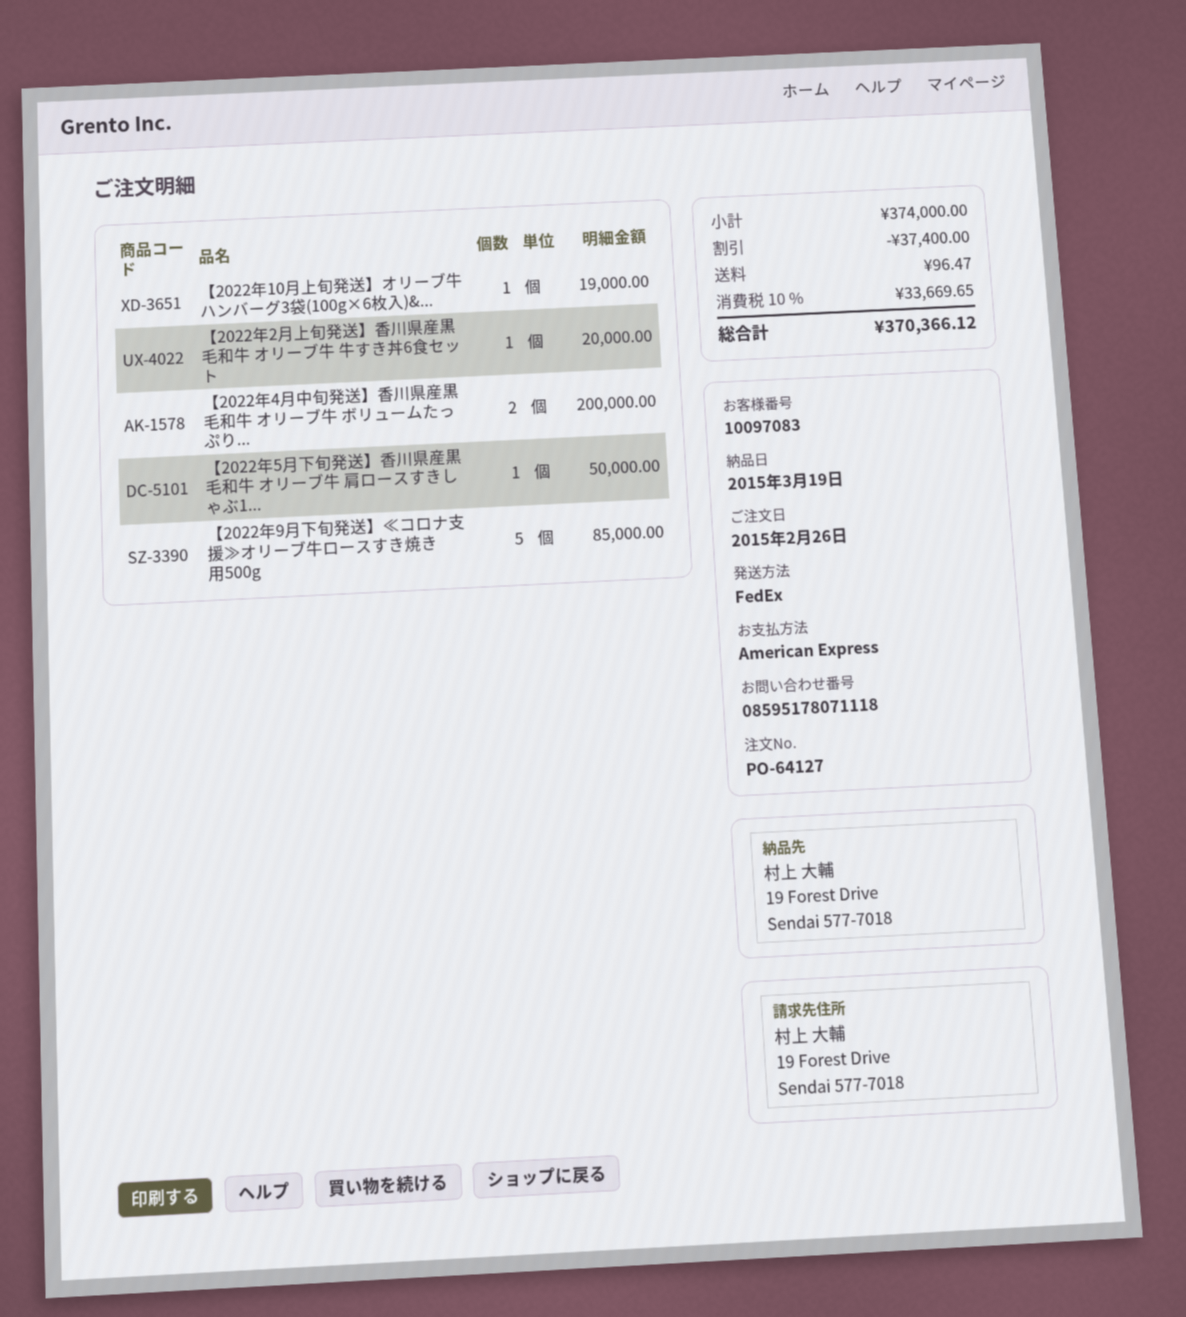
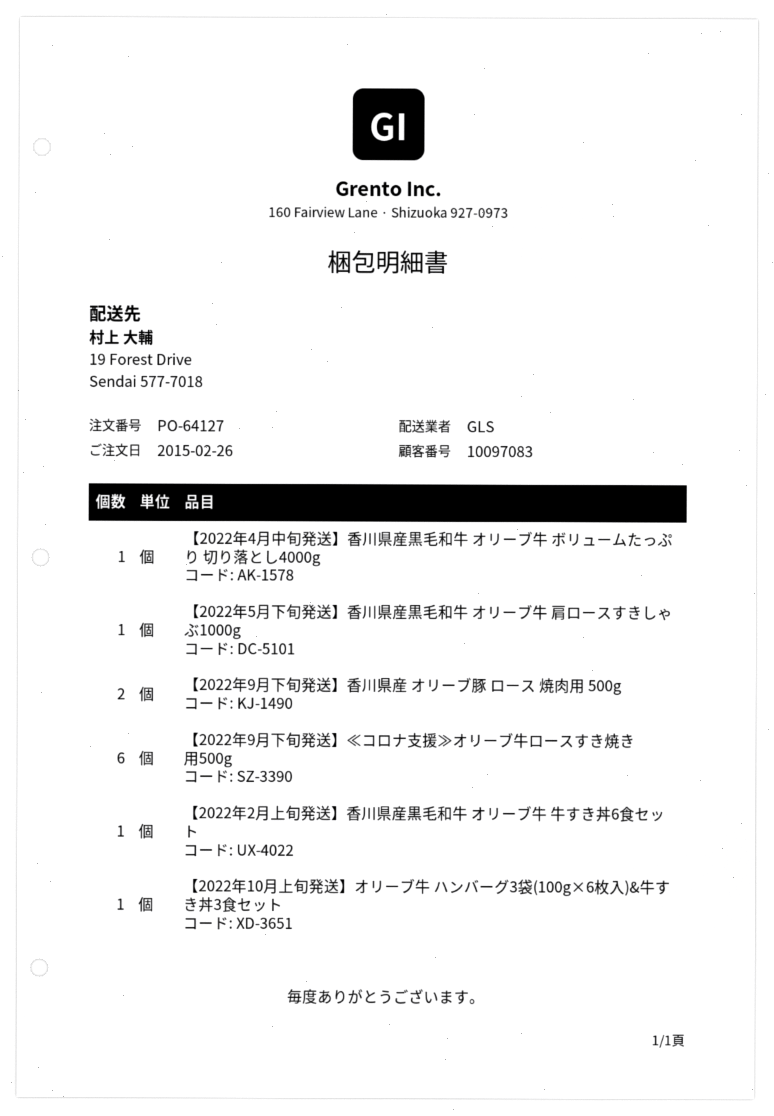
shipping method: FedEx -> GLS
【2022年4月中旬発送】香川県産黒毛和牛 オリーブ牛 ボリュームたっぷり...: 2 -> 1
【2022年9月下旬発送】≪コロナ支援≫オリーブ牛ロースすき焼き用500g: 5 -> 6
【2022年9月下旬発送】香川県産 オリーブ豚 ロース 焼肉用 500g: none -> 2

